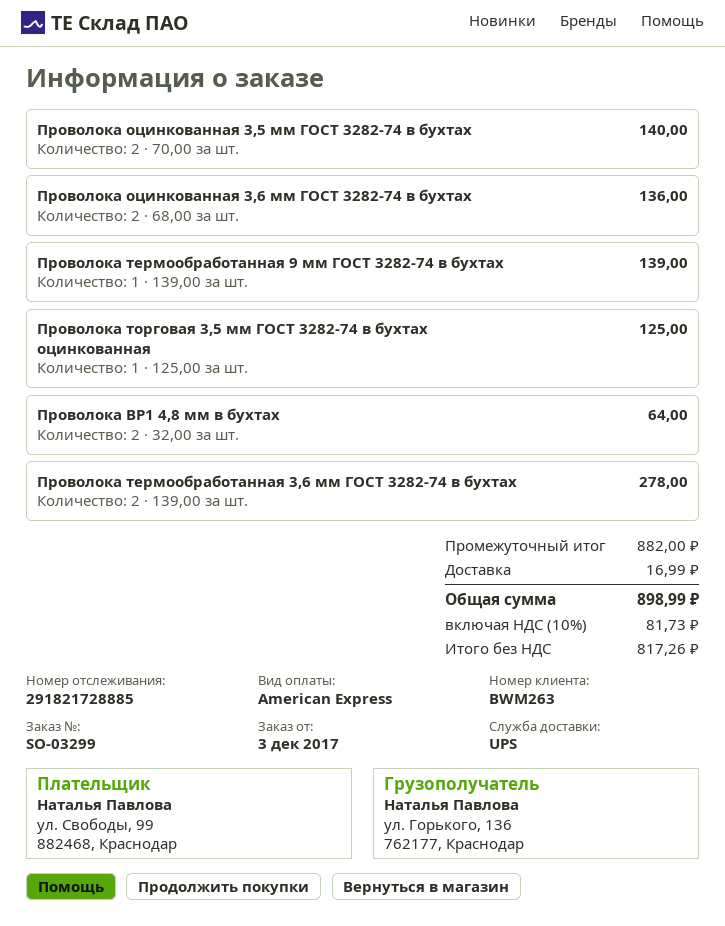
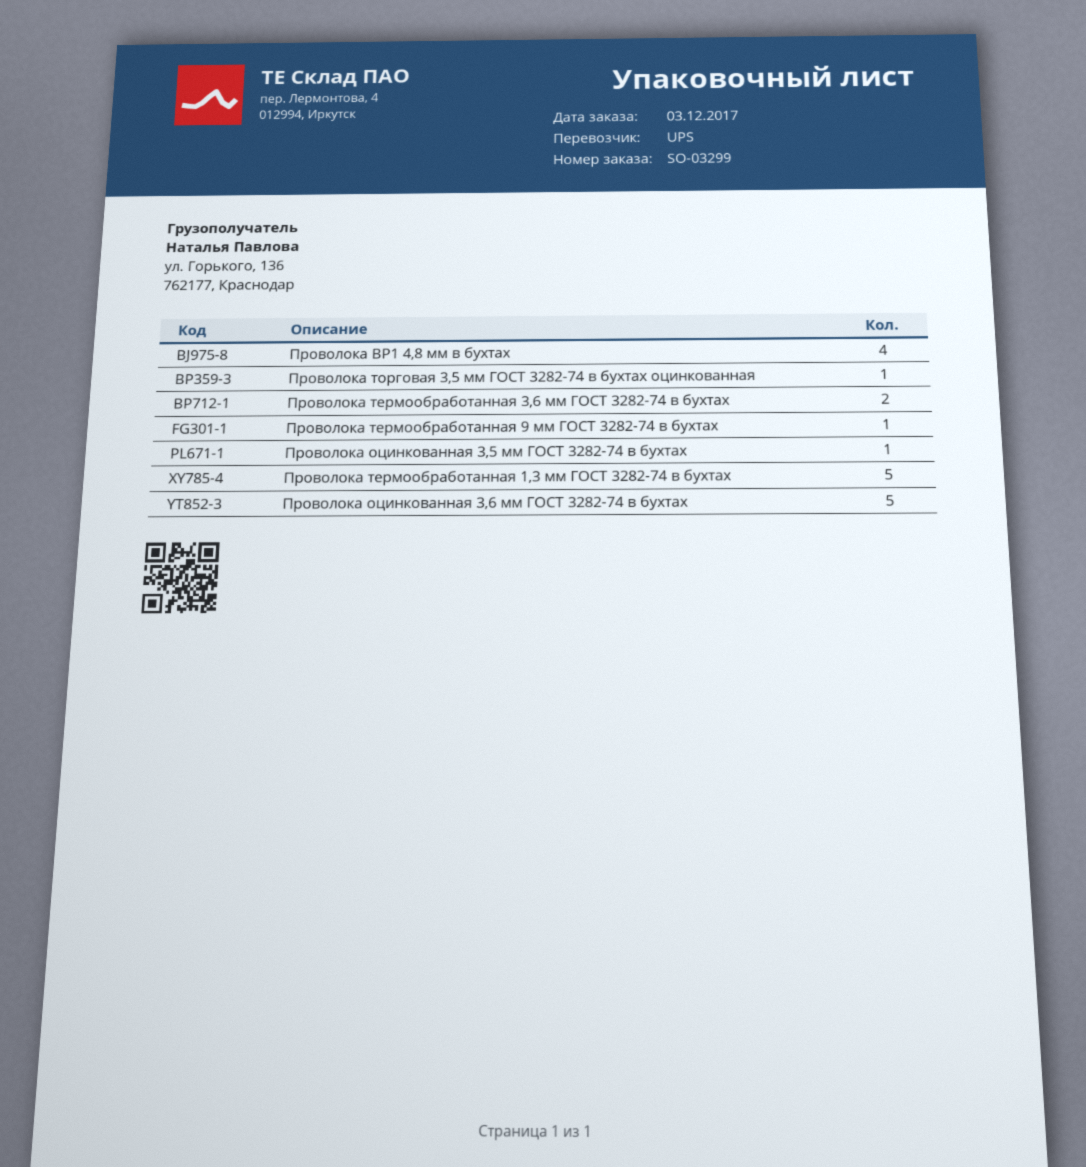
Проволока оцинкованная 3,5 мм ГОСТ 3282-74 в бухтах: 2 -> 1
Проволока оцинкованная 3,6 мм ГОСТ 3282-74 в бухтах: 2 -> 5
Проволока ВР1 4,8 мм в бухтах: 2 -> 4
Проволока термообработанная 1,3 мм ГОСТ 3282-74 в бухтах: none -> 5

